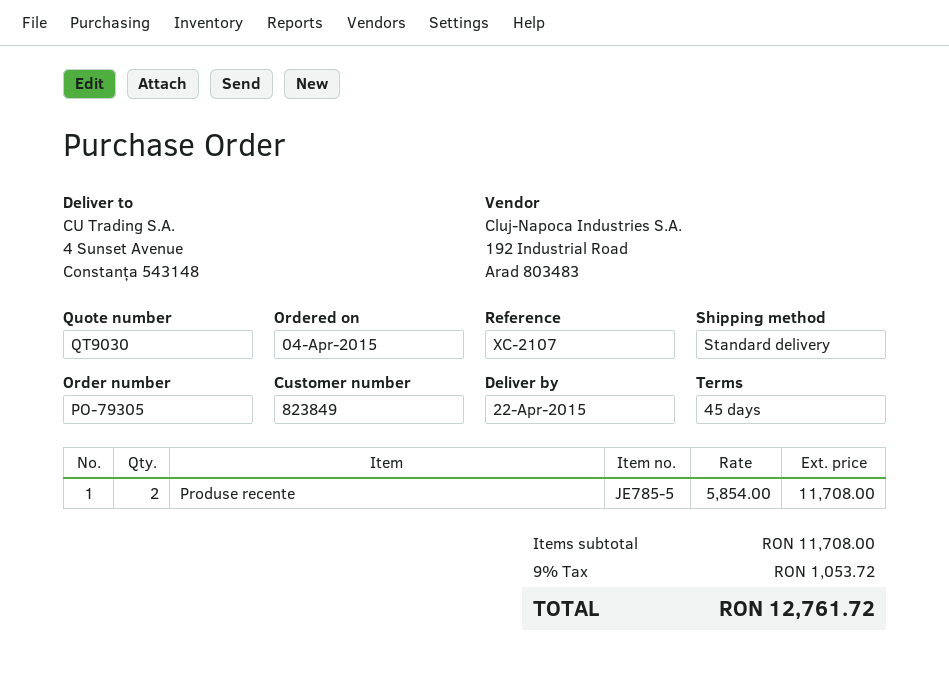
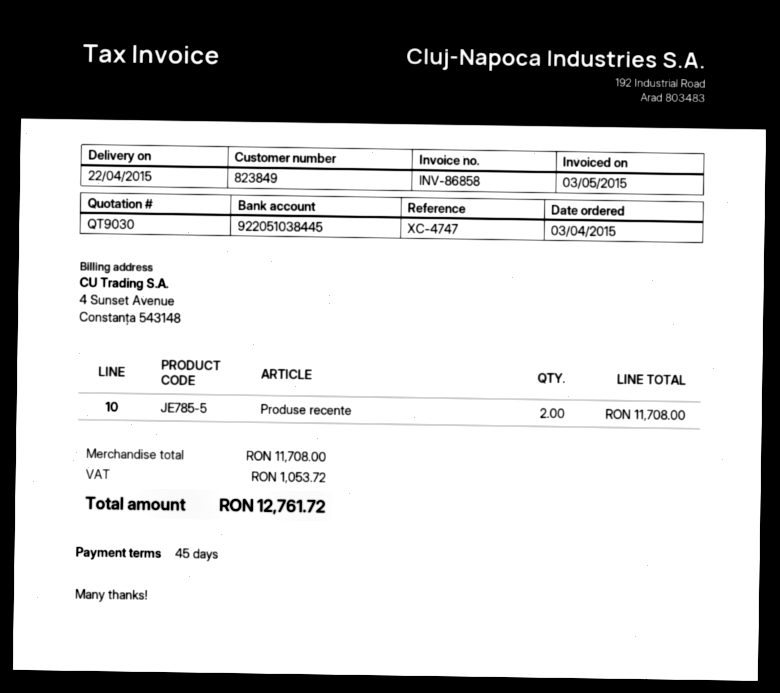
order date: 2015-04-04 -> 2015-04-03
reference: XC-2107 -> XC-4747

